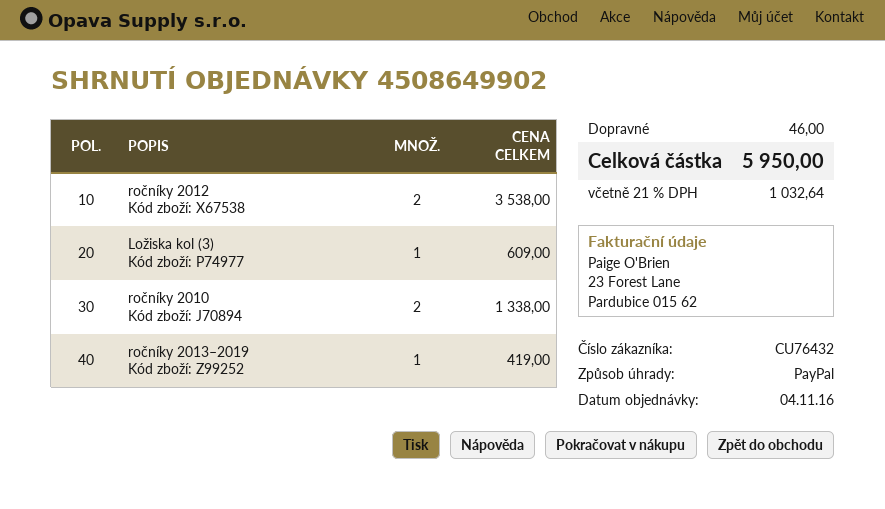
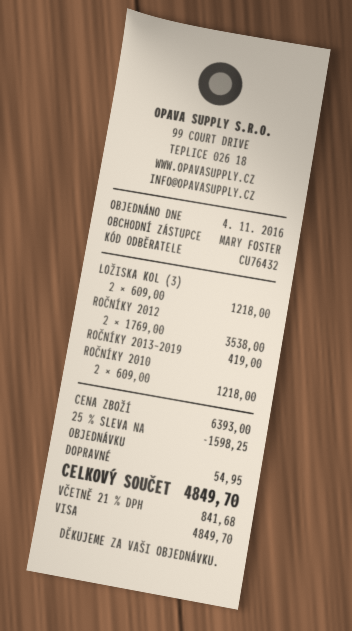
payment method: PayPal -> Visa
Ložiska kol (3): 1 for 609.00 -> 2 for 1218.00
ročníky 2010: 2 for 1338.00 -> 2 for 1218.00
discount: none -> 25% = 1598.25
shipping: 46.00 -> 54.95
tax: 21% = 1032.64 -> 21% = 841.68
total: 5950.00 -> 4849.70

